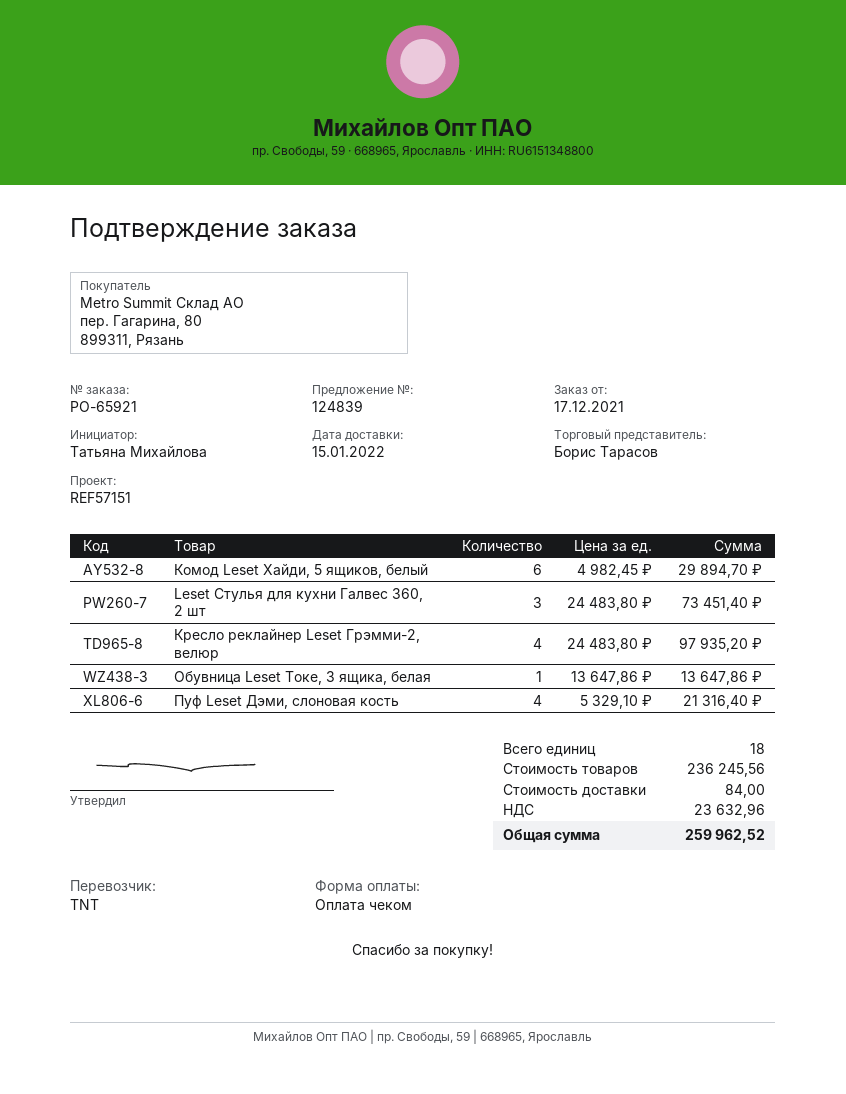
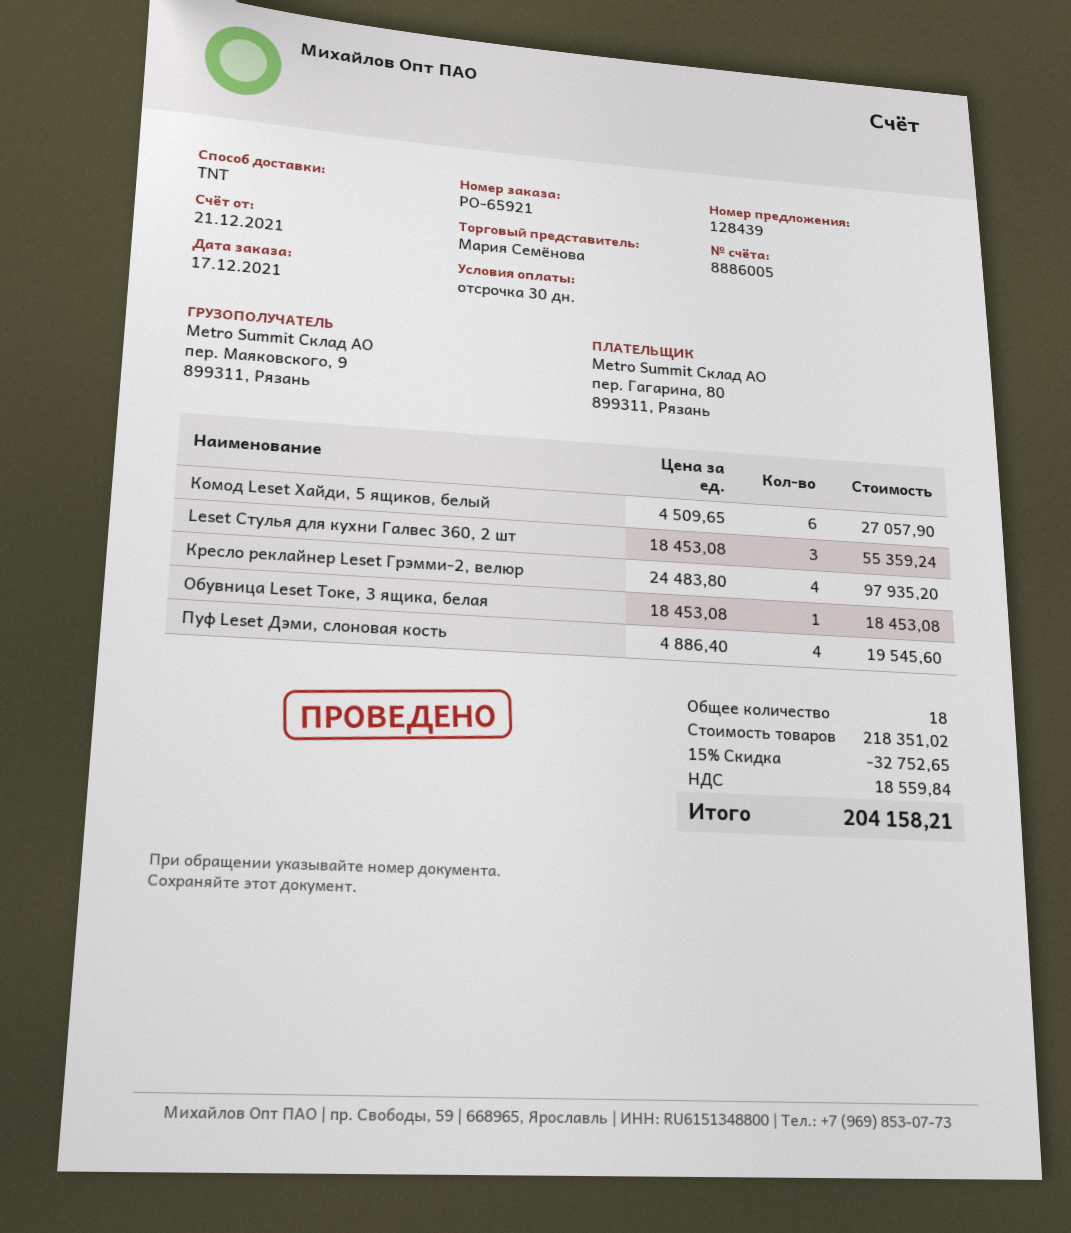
quote number: 124839 -> 128439
sales rep: Борис Тарасов -> Мария Семёнова
Комод Leset Хайди, 5 ящиков, белый: 6 x 4982.45 = 29894.70 -> 6 x 4509.65 = 27057.90
Leset Стулья для кухни Галвес 360, 2 шт: 3 x 24483.80 = 73451.40 -> 3 x 18453.08 = 55359.24
Обувница Leset Токе, 3 ящика, белая: 1 x 13647.86 = 13647.86 -> 1 x 18453.08 = 18453.08
Пуф Leset Дэми, слоновая кость: 4 x 5329.10 = 21316.40 -> 4 x 4886.40 = 19545.60
subtotal: 236245.56 -> 218351.02
discount: none -> 15% = 32752.65
shipping: 84.00 -> none
tax: 23632.96 -> 18559.84
total: 259962.52 -> 204158.21

